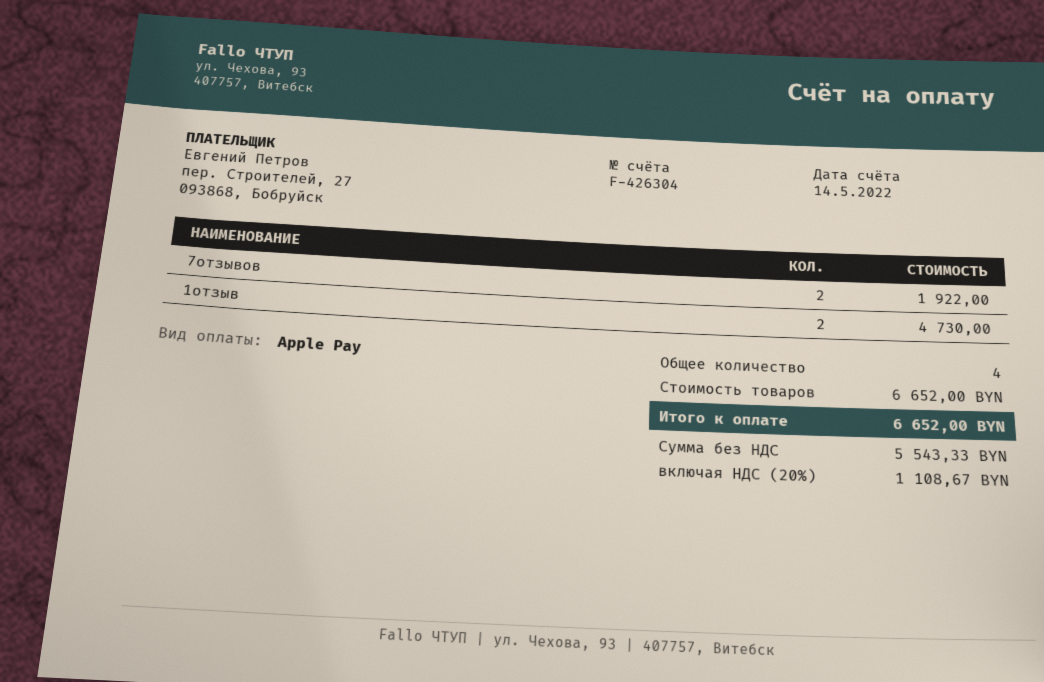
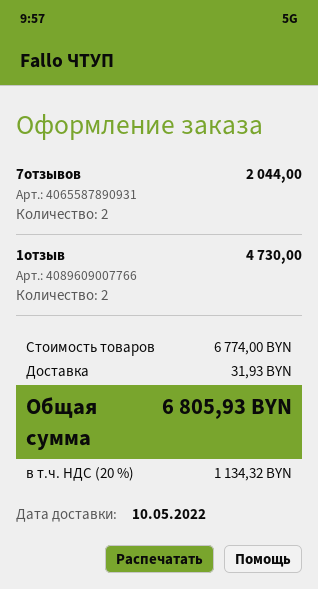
7отзывов: 2 for 1922.00 -> 2 for 2044.00
subtotal: 6652.00 -> 6774.00
shipping: none -> 31.93
tax: 20% = 1108.67 -> 20% = 1134.32
total: 6652.00 -> 6805.93

